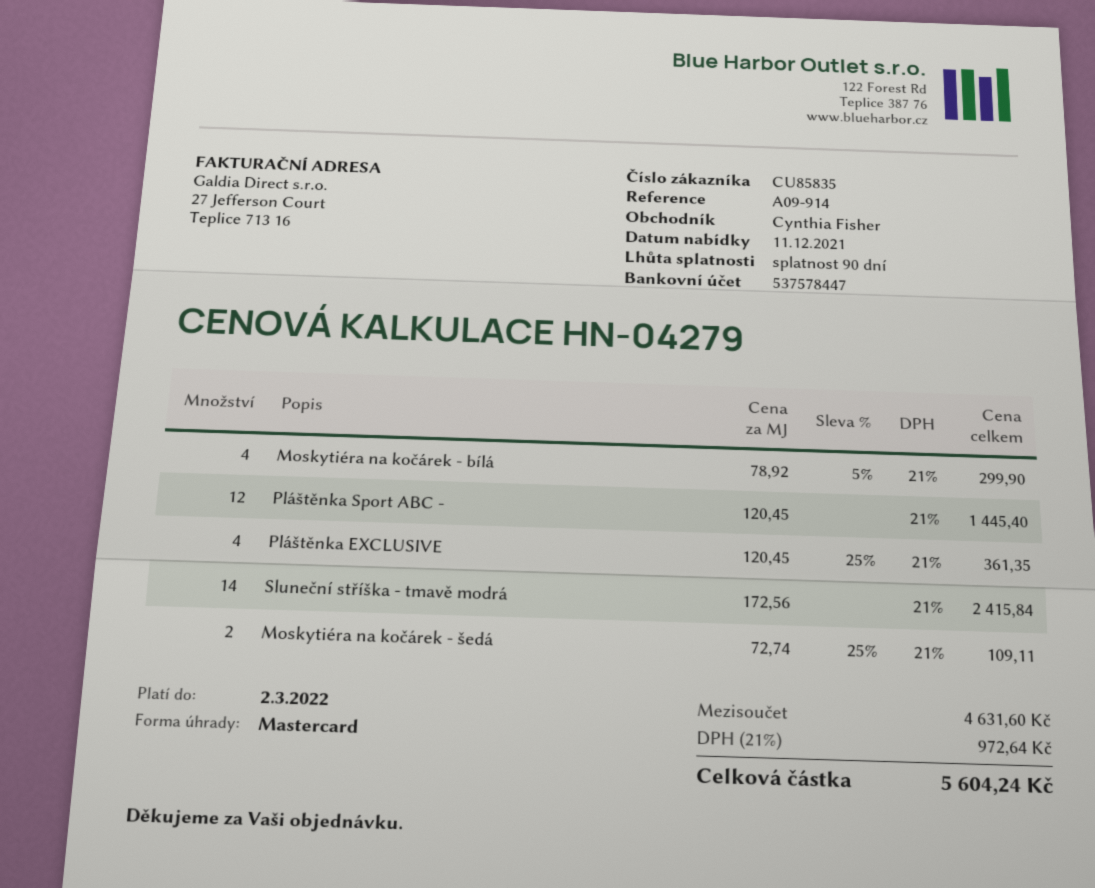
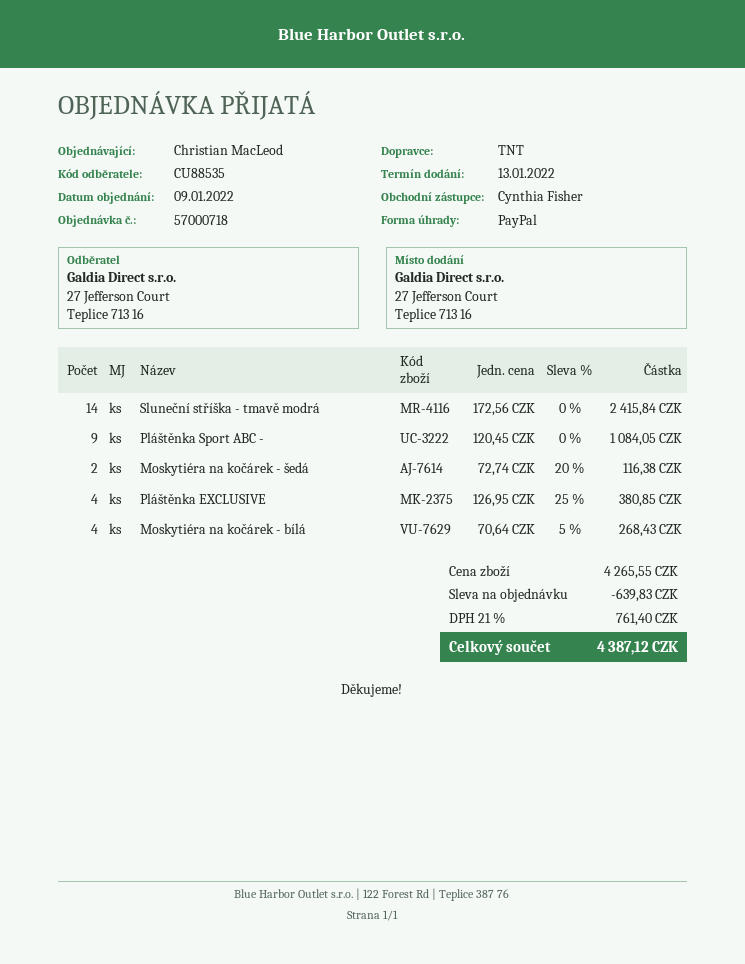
customer number: CU85835 -> CU88535
payment method: Mastercard -> PayPal
Moskytiéra na kočárek - bílá: 4 x 78.92 - 5% = 299.90 -> 4 x 70.64 - 5% = 268.43
Pláštěnka Sport ABC -: 12 x 120.45 = 1445.40 -> 9 x 120.45 = 1084.05
Pláštěnka EXCLUSIVE: 4 x 120.45 - 25% = 361.35 -> 4 x 126.95 - 25% = 380.85
Moskytiéra na kočárek - šedá: 2 x 72.74 - 25% = 109.11 -> 2 x 72.74 - 20% = 116.38
subtotal: 4631.60 -> 4265.55
discount: none -> 639.83
tax: 21% = 972.64 -> 21% = 761.40
total: 5604.24 -> 4387.12

